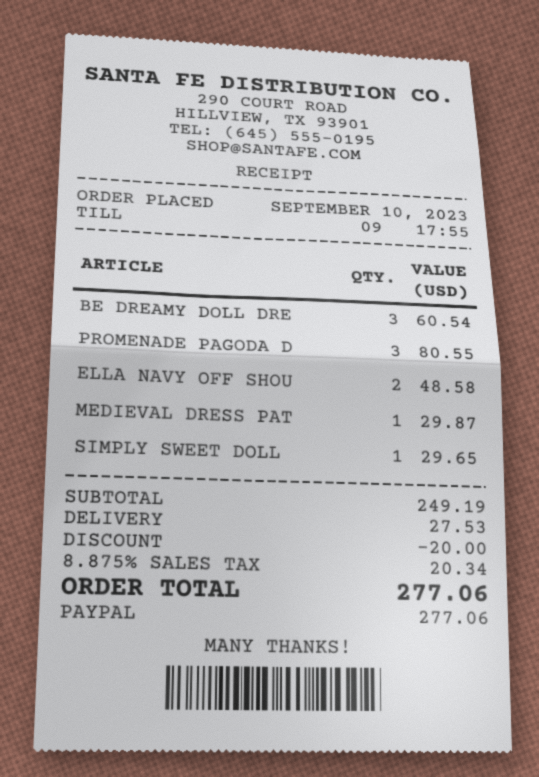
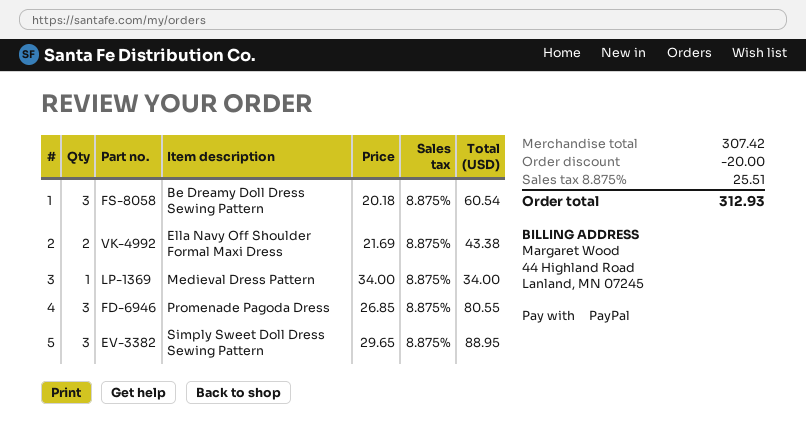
ELLA NAVY OFF SHOU: 2 for 48.58 -> 2 for 43.38
MEDIEVAL DRESS PAT: 1 for 29.87 -> 1 for 34.00
SIMPLY SWEET DOLL: 1 for 29.65 -> 3 for 88.95
subtotal: 249.19 -> 307.42
shipping: 27.53 -> none
tax: 8.875% = 20.34 -> 8.875% = 25.51
total: 277.06 -> 312.93

